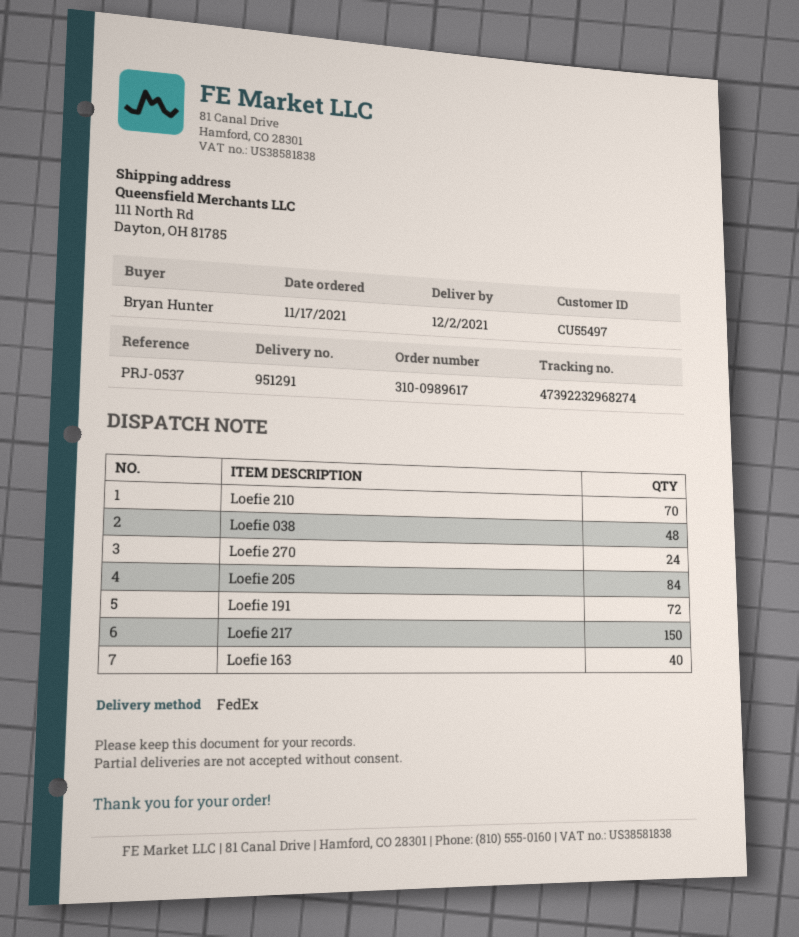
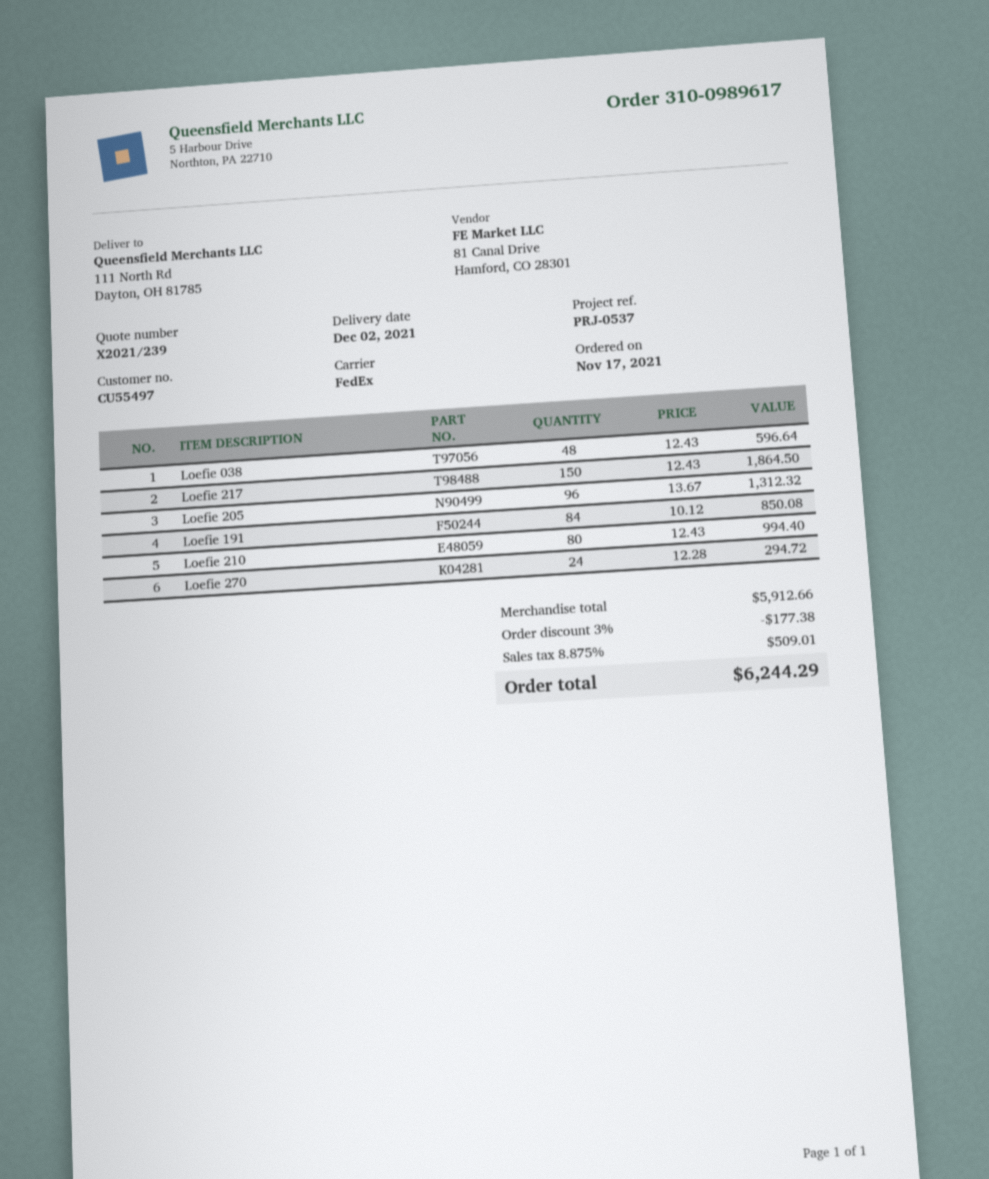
Loefie 210: 70 -> 80
Loefie 205: 84 -> 96
Loefie 191: 72 -> 84
Loefie 163: 40 -> none

